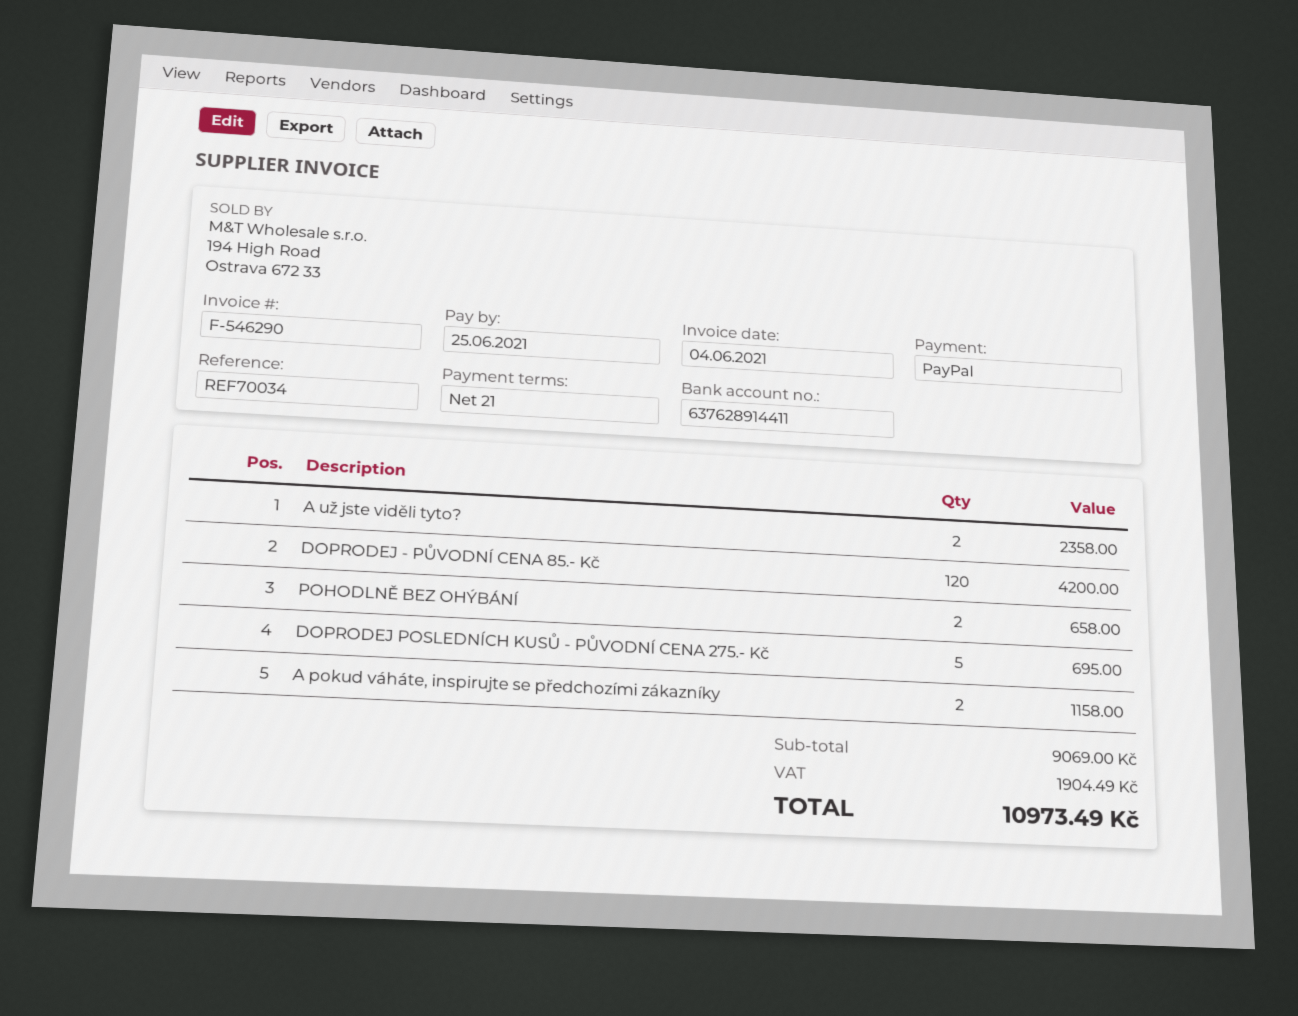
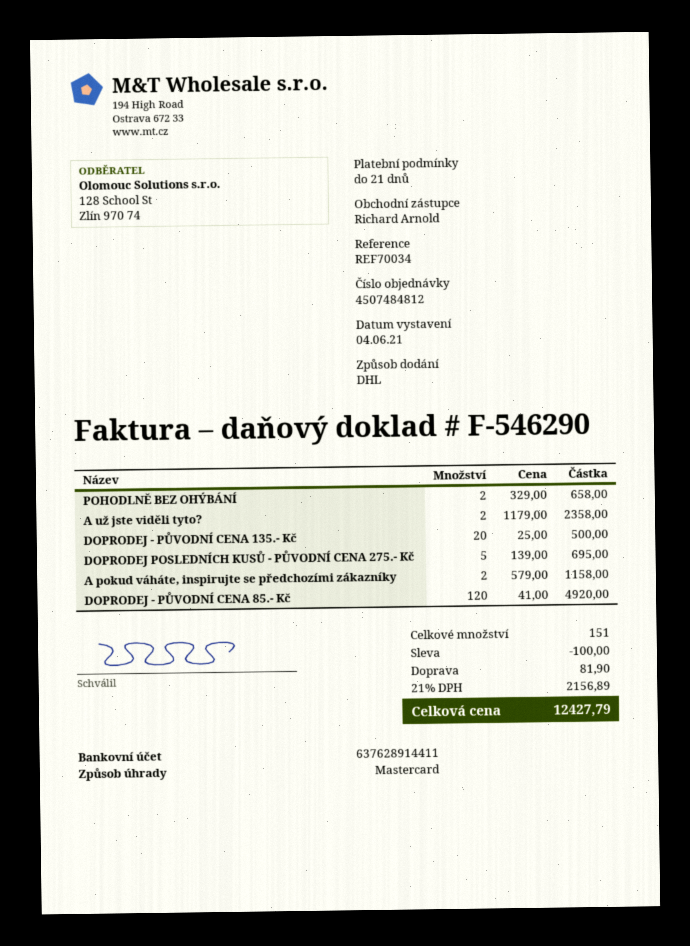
payment method: PayPal -> Mastercard
DOPRODEJ - PŮVODNÍ CENA 85.- Kč: 120 for 4200.00 -> 120 for 4920.00
DOPRODEJ - PŮVODNÍ CENA 135.- Kč: none -> 20 for 500.00
discount: none -> 100.00
shipping: none -> 81.90
tax: 1904.49 -> 2156.89
total: 10973.49 -> 12427.79

